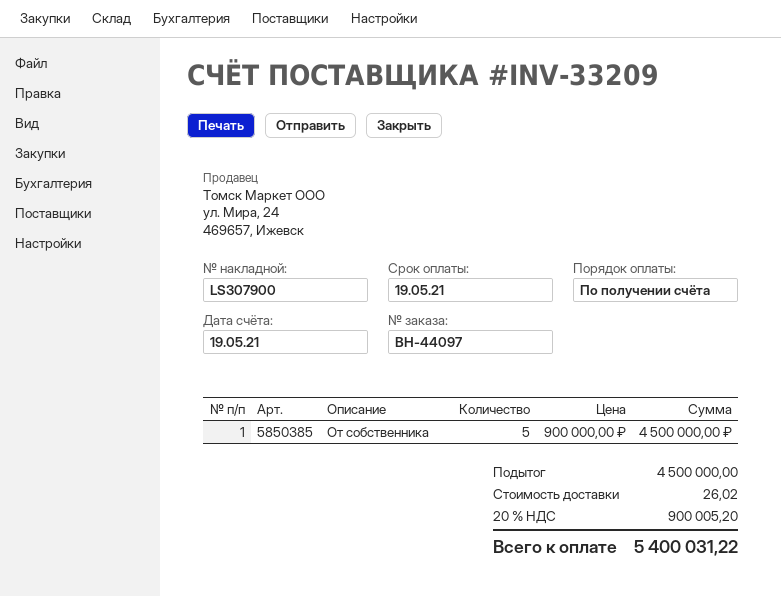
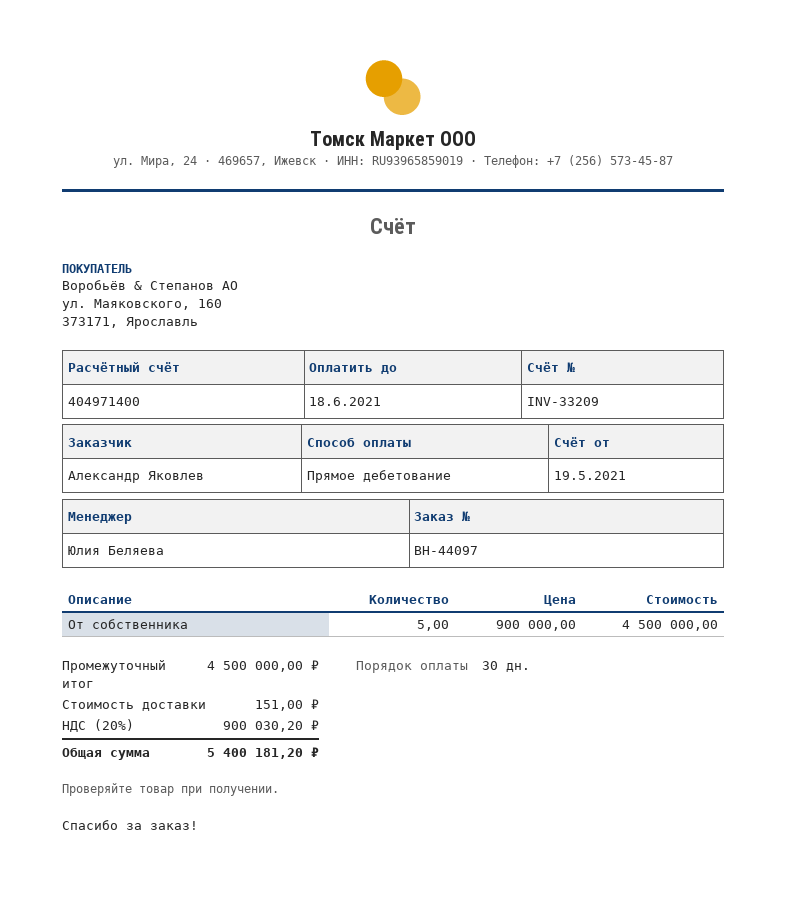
payment terms: on receipt -> 30 days
due date: 2021-05-19 -> 2021-06-18
shipping: 26.02 -> 151.00
tax: 20% = 900005.20 -> 20% = 900030.20
total: 5400031.22 -> 5400181.20

